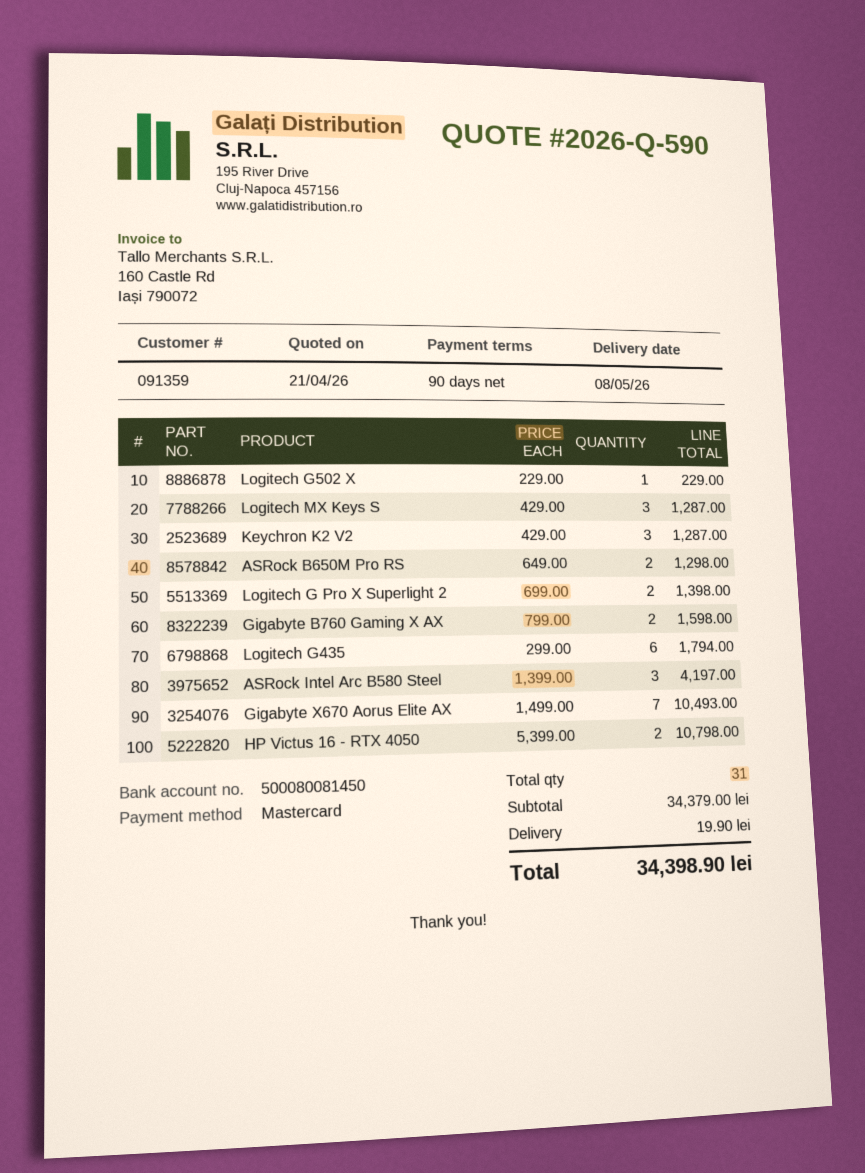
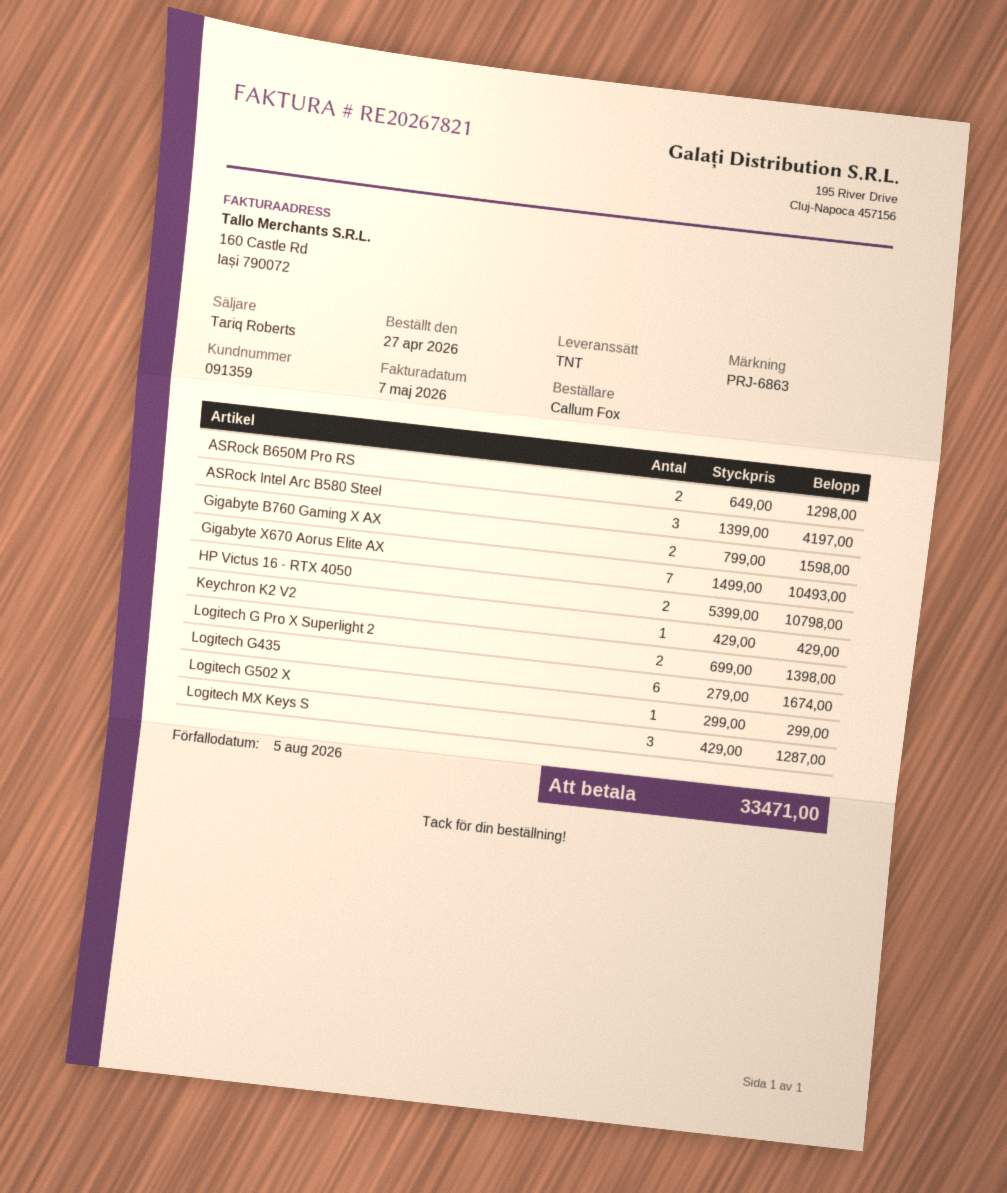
Logitech G502 X: 1 x 229.00 = 229.00 -> 1 x 299.00 = 299.00
Keychron K2 V2: 3 x 429.00 = 1287.00 -> 1 x 429.00 = 429.00
Logitech G435: 6 x 299.00 = 1794.00 -> 6 x 279.00 = 1674.00
shipping: 19.90 -> none
total: 34398.90 -> 33471.00

